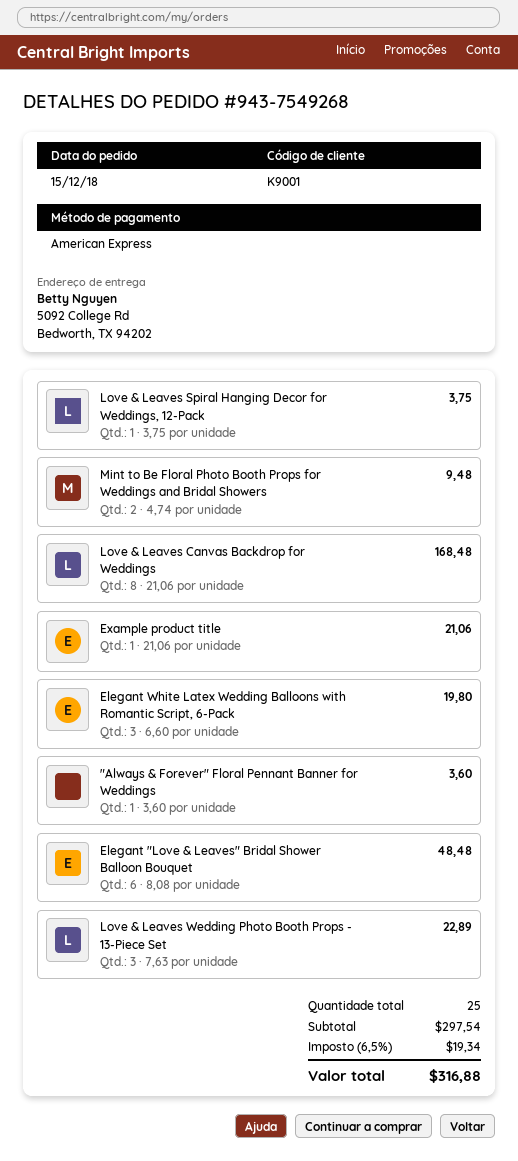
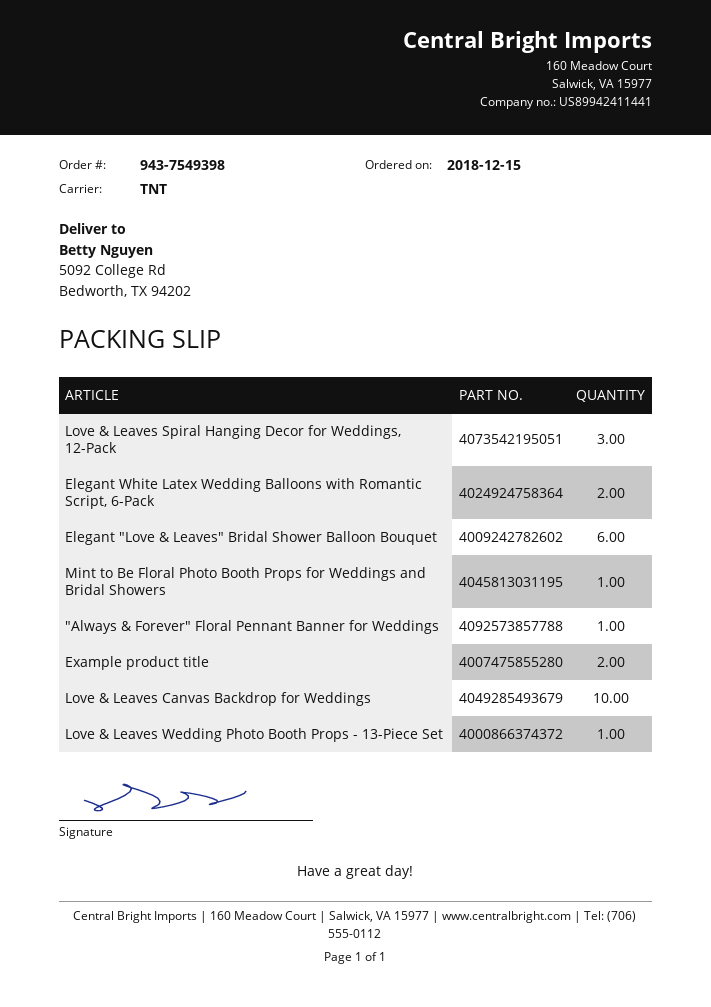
order number: 943-7549268 -> 943-7549398
Love & Leaves Spiral Hanging Decor for Weddings, 12-Pack: 1 -> 3
Mint to Be Floral Photo Booth Props for Weddings and Bridal Showers: 2 -> 1
Love & Leaves Canvas Backdrop for Weddings: 8 -> 10
Example product title: 1 -> 2
Elegant White Latex Wedding Balloons with Romantic Script, 6-Pack: 3 -> 2
Love & Leaves Wedding Photo Booth Props - 13-Piece Set: 3 -> 1

